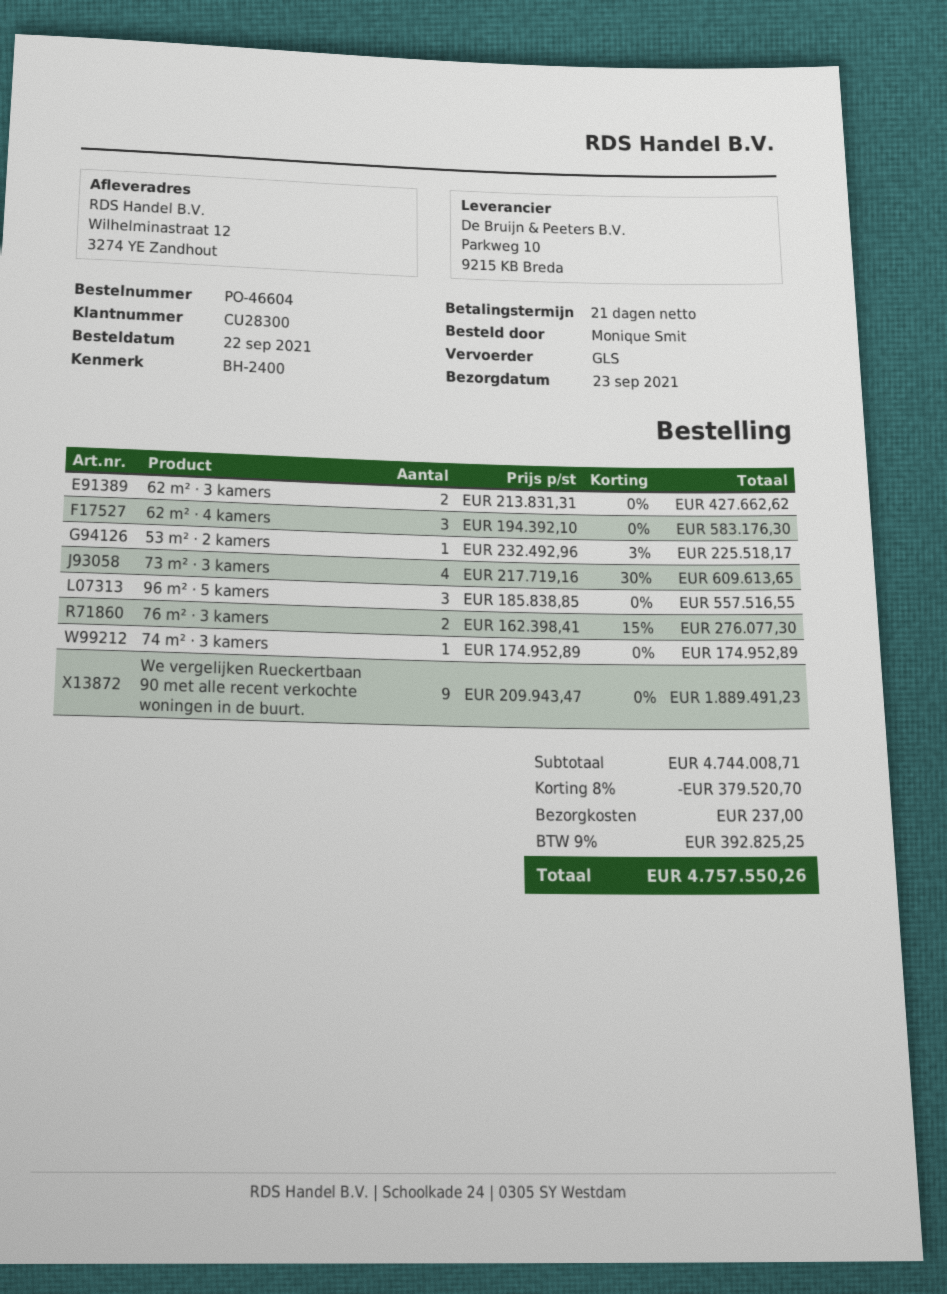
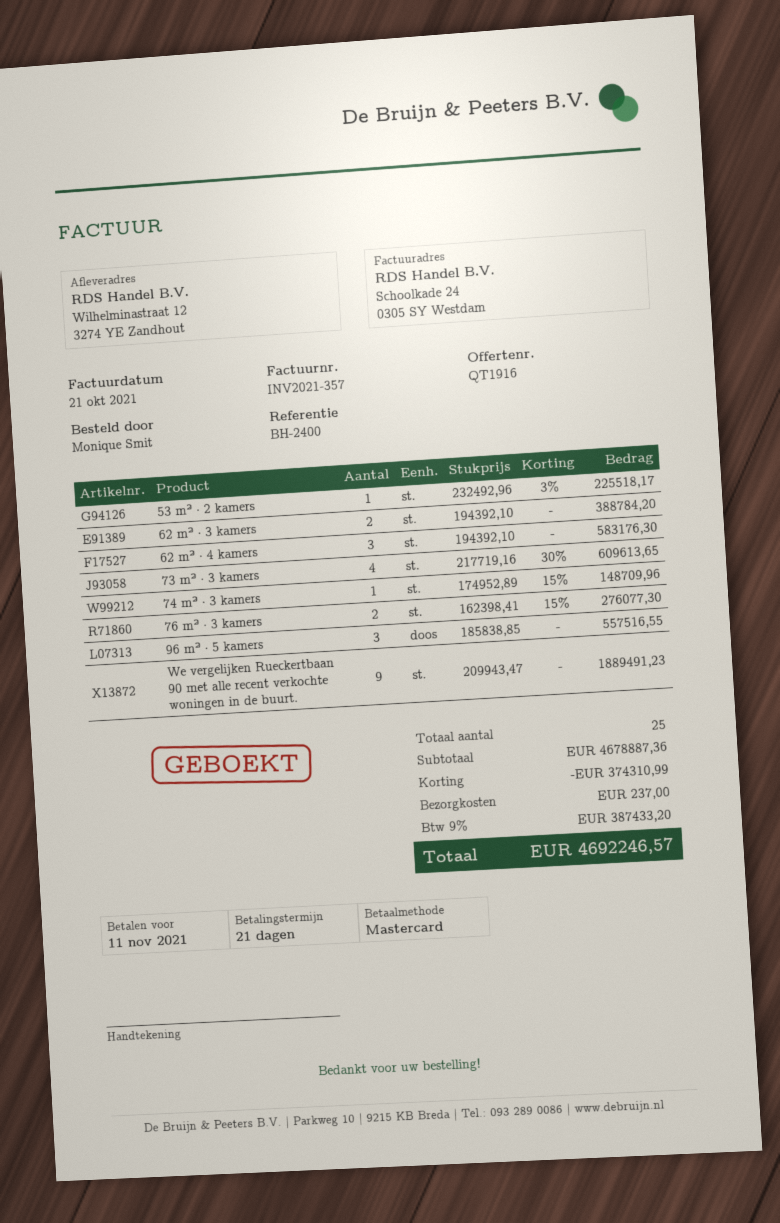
62 m² · 3 kamers: 2 x 213831.31 = 427662.62 -> 2 x 194392.10 = 388784.20
74 m² · 3 kamers: 1 x 174952.89 = 174952.89 -> 1 x 174952.89 - 15% = 148709.96
subtotal: 4744008.71 -> 4678887.36
discount: 379520.70 -> 374310.99
tax: 9% = 392825.25 -> 9% = 387433.20
total: 4757550.26 -> 4692246.57

